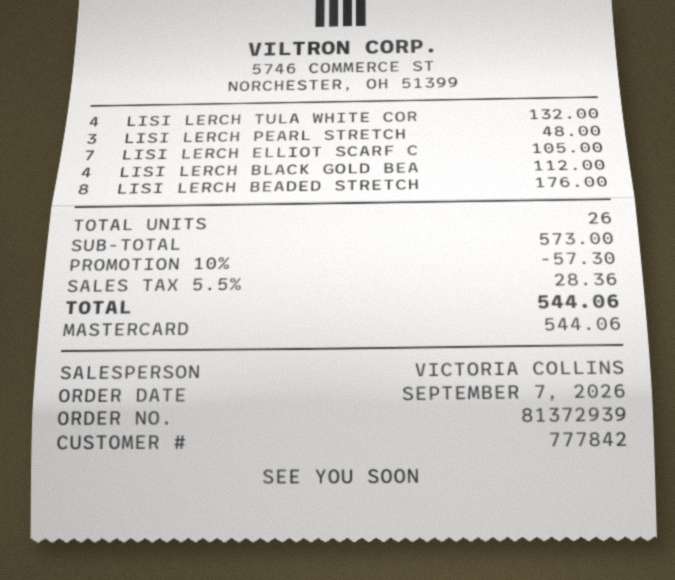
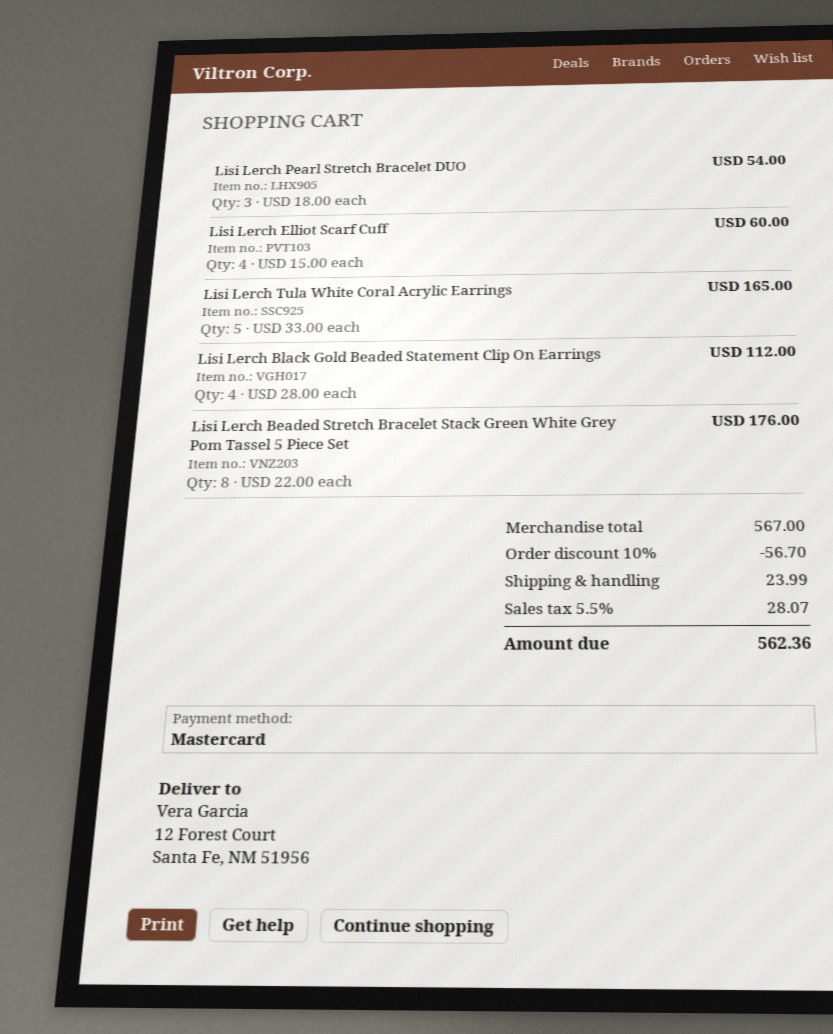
LISI LERCH TULA WHITE COR: 4 for 132.00 -> 5 for 165.00
LISI LERCH PEARL STRETCH: 3 for 48.00 -> 3 for 54.00
LISI LERCH ELLIOT SCARF C: 7 for 105.00 -> 4 for 60.00
subtotal: 573.00 -> 567.00
discount: 10% = 57.30 -> 10% = 56.70
shipping: none -> 23.99
tax: 5.5% = 28.36 -> 5.5% = 28.07
total: 544.06 -> 562.36

